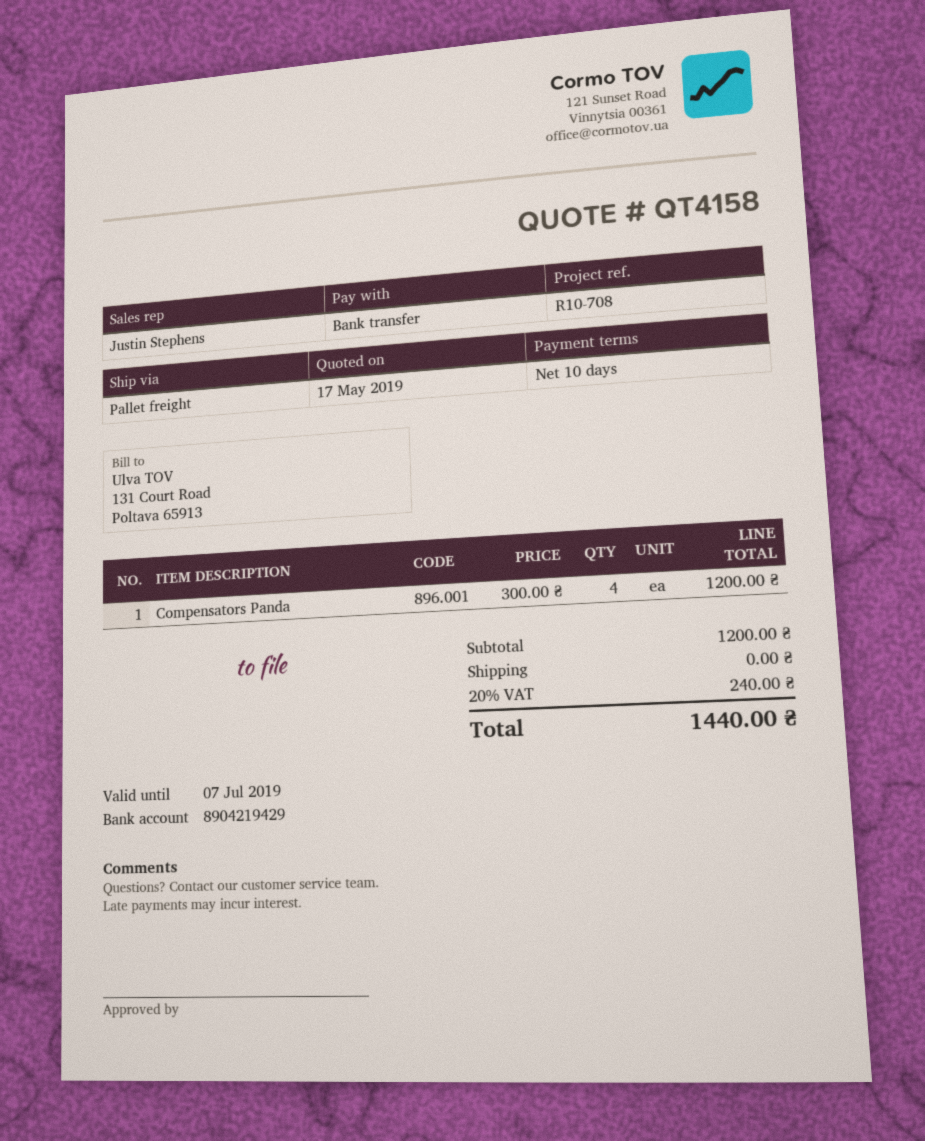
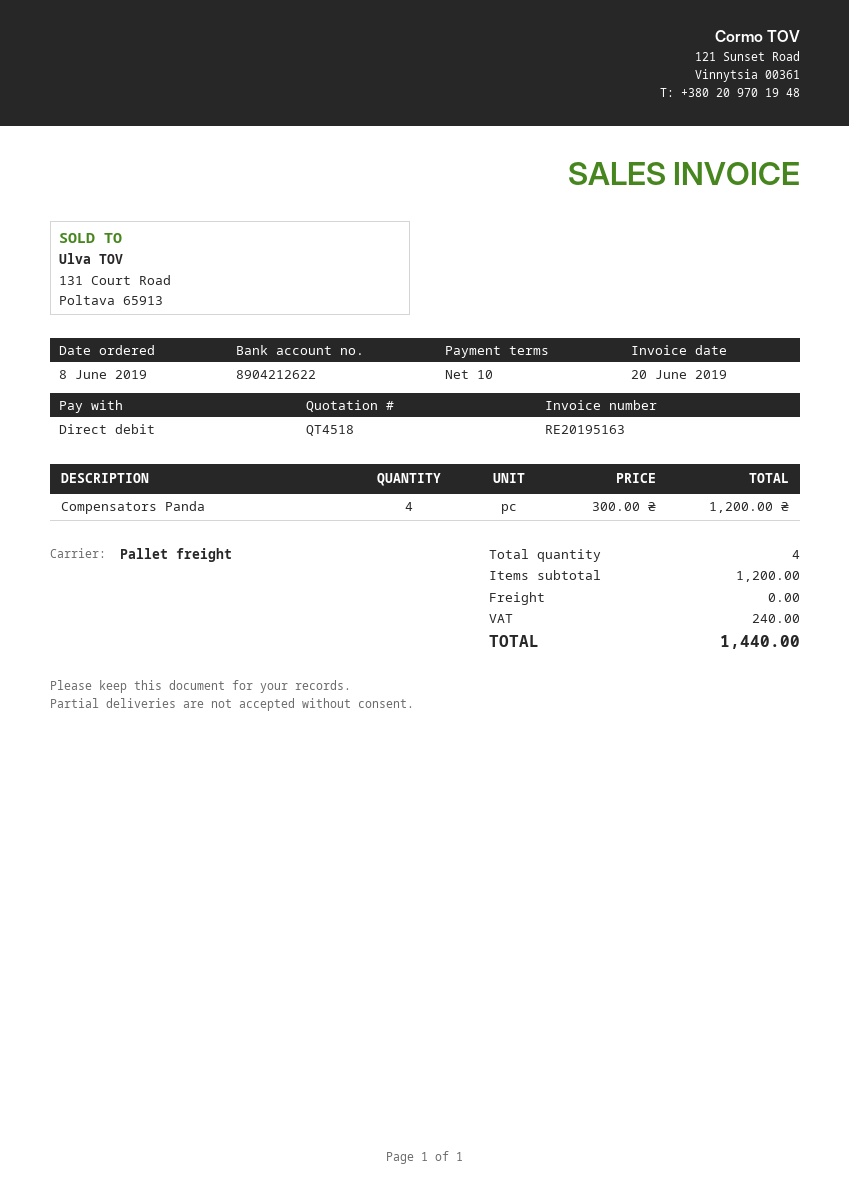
quote number: QT4158 -> QT4518
payment method: bank transfer -> direct debit
bank account: 8904219429 -> 8904212622

